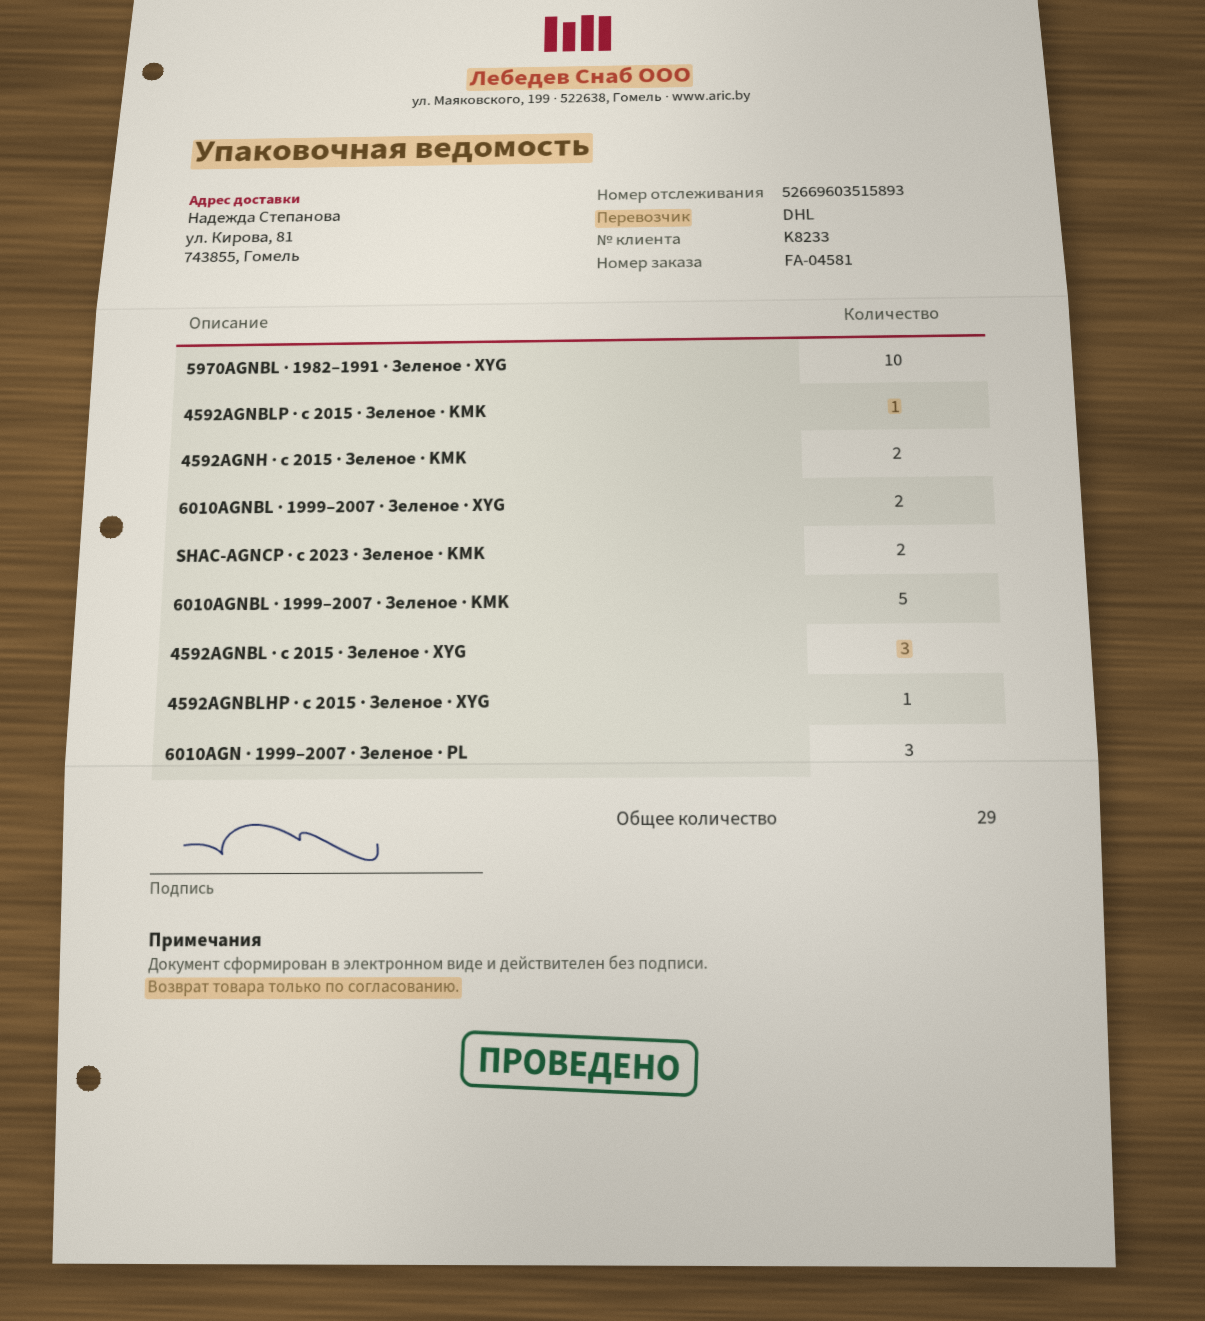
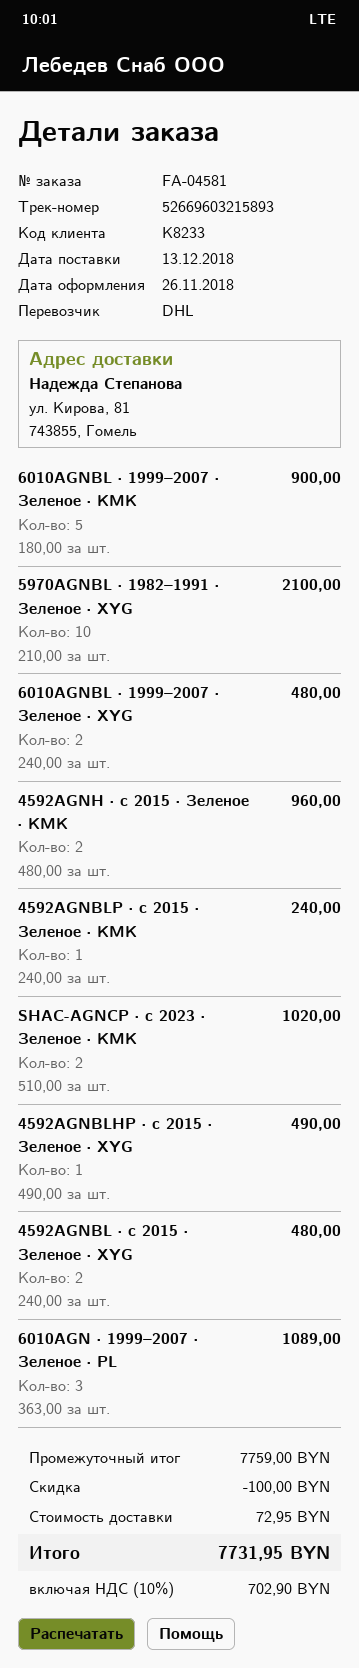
tracking number: 52669603515893 -> 52669603215893
4592AGNBL · с 2015 · Зеленое · XYG: 3 -> 2

